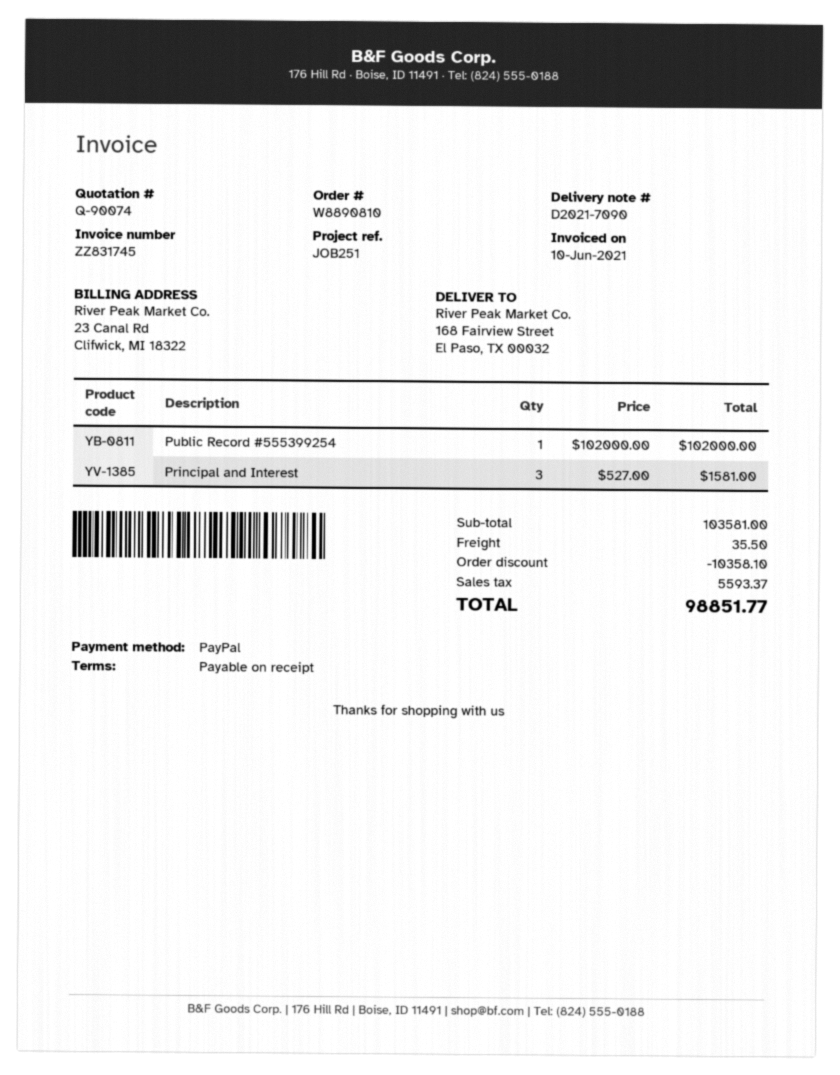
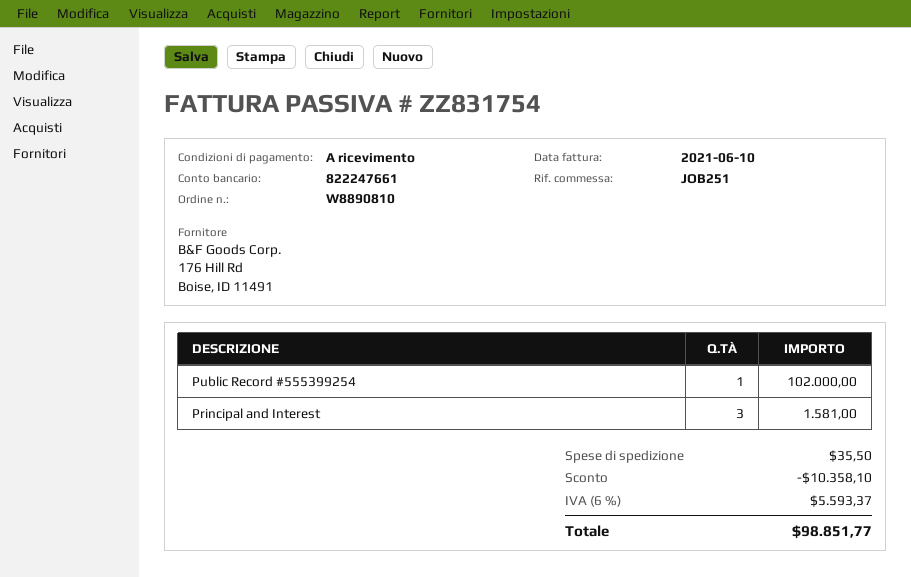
invoice number: ZZ831745 -> ZZ831754

